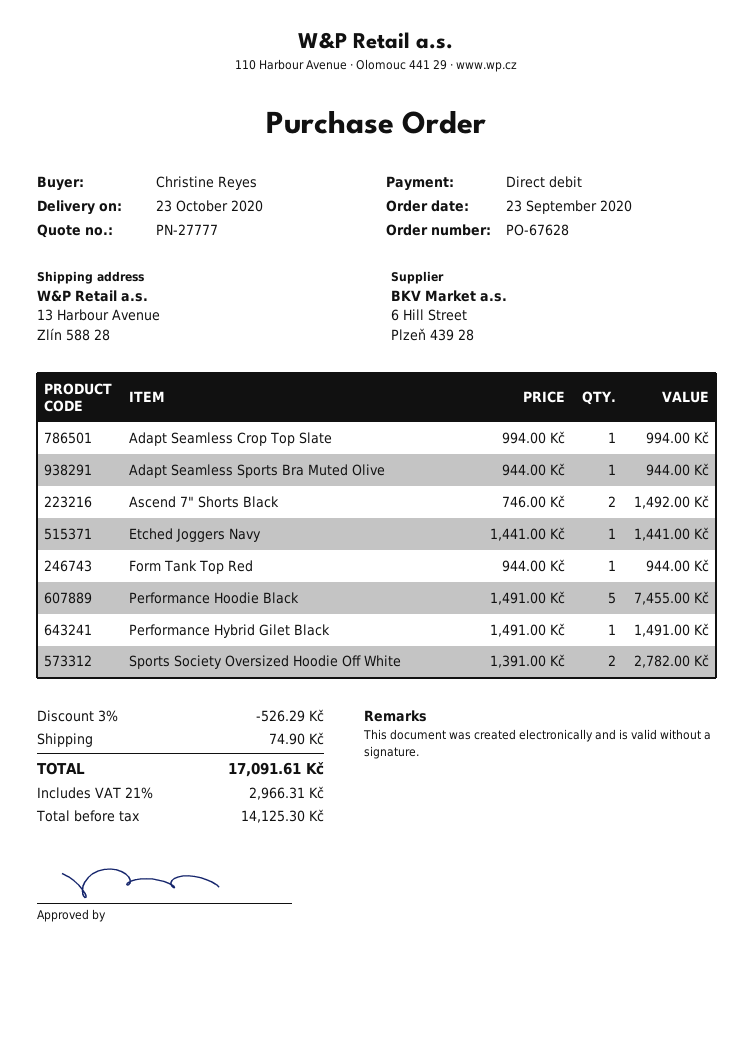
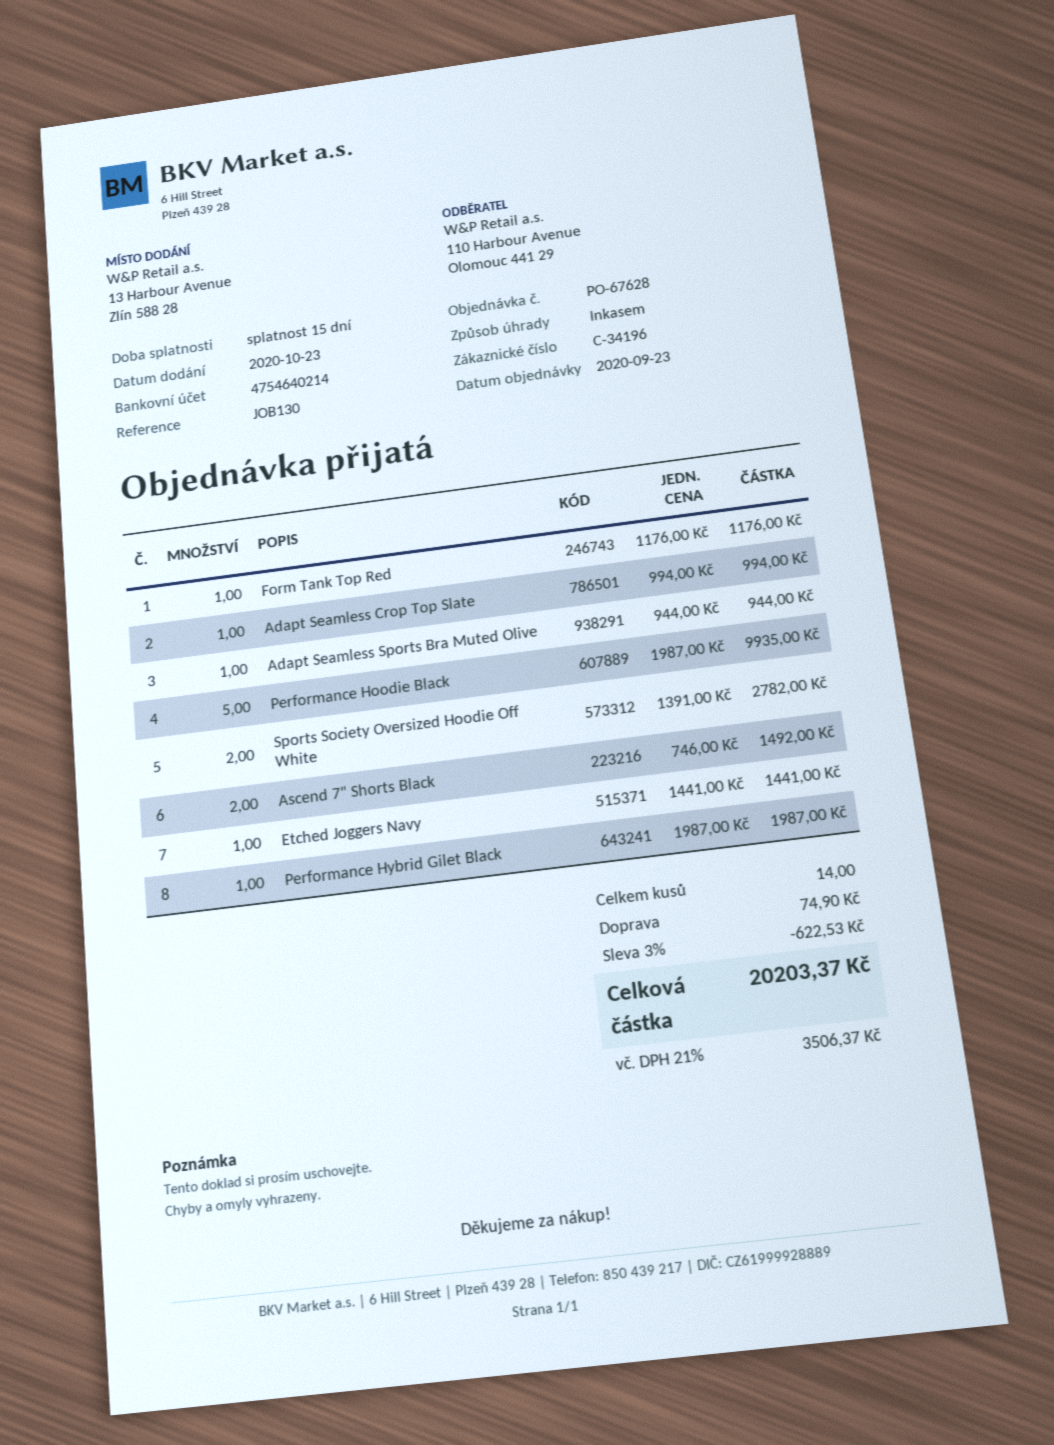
Form Tank Top Red: 1 x 944.00 = 944.00 -> 1 x 1176.00 = 1176.00
Performance Hoodie Black: 5 x 1491.00 = 7455.00 -> 5 x 1987.00 = 9935.00
Performance Hybrid Gilet Black: 1 x 1491.00 = 1491.00 -> 1 x 1987.00 = 1987.00
discount: 3% = 526.29 -> 3% = 622.53
tax: 21% = 2966.31 -> 21% = 3506.37
total: 17091.61 -> 20203.37

